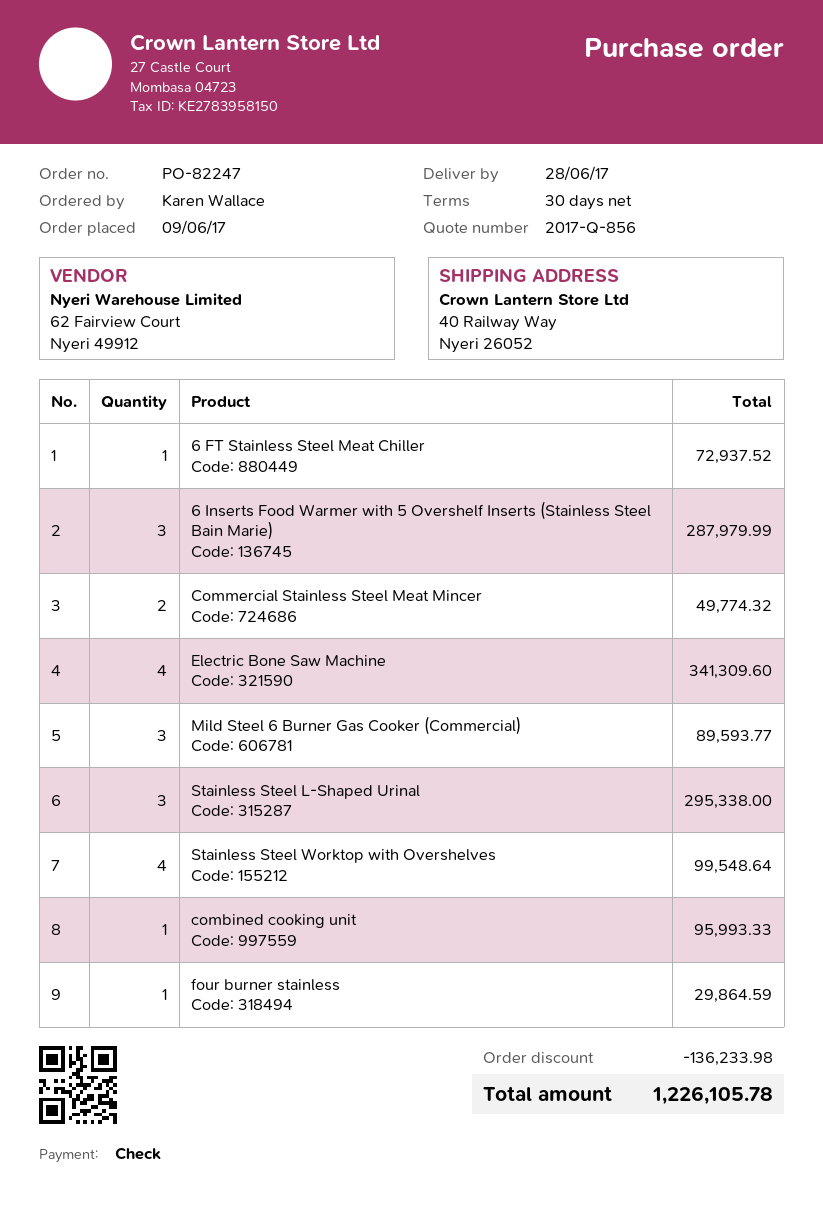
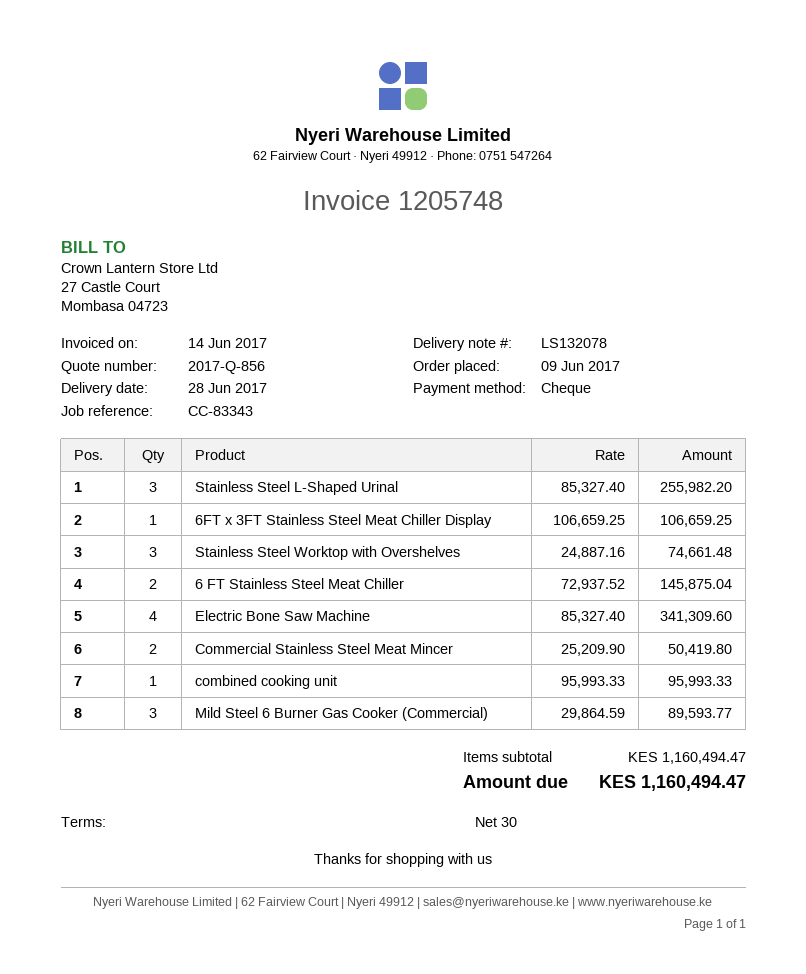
6 FT Stainless Steel Meat Chiller: 1 for 72937.52 -> 2 for 145875.04
6 Inserts Food Warmer with 5 Overshelf Inserts (Stainless Steel Bain Marie): 3 for 287979.99 -> none
Commercial Stainless Steel Meat Mincer: 2 for 49774.32 -> 2 for 50419.80
Stainless Steel L-Shaped Urinal: 3 for 295338.00 -> 3 for 255982.20
Stainless Steel Worktop with Overshelves: 4 for 99548.64 -> 3 for 74661.48
four burner stainless: 1 for 29864.59 -> none
6FT x 3FT Stainless Steel Meat Chiller Display: none -> 1 for 106659.25
discount: 136233.98 -> none
total: 1226105.78 -> 1160494.47

